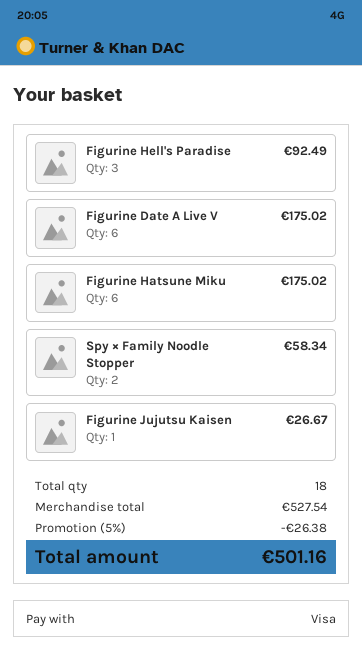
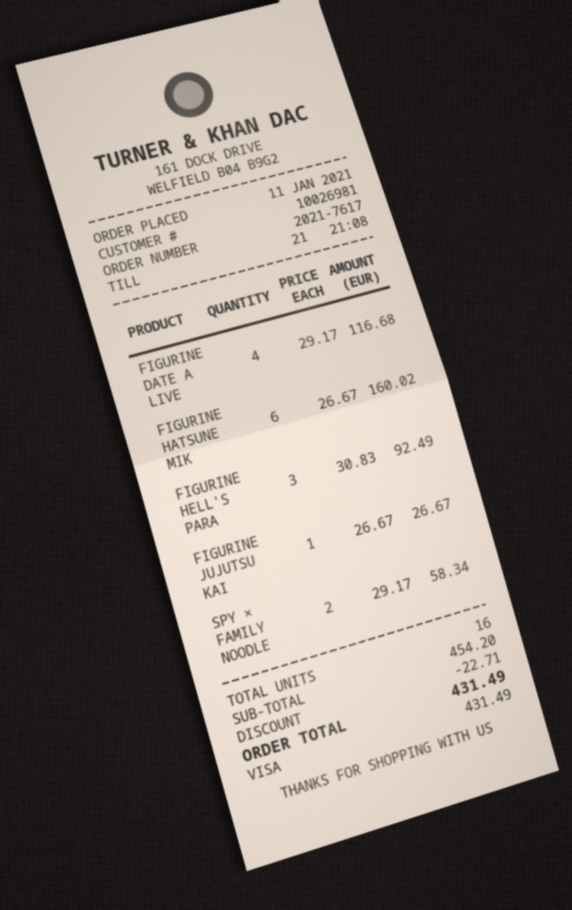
Figurine Date A Live V: 6 for 175.02 -> 4 for 116.68
Figurine Hatsune Miku: 6 for 175.02 -> 6 for 160.02
total quantity: 18 -> 16
subtotal: 527.54 -> 454.20
discount: 26.38 -> 22.71
total: 501.16 -> 431.49

